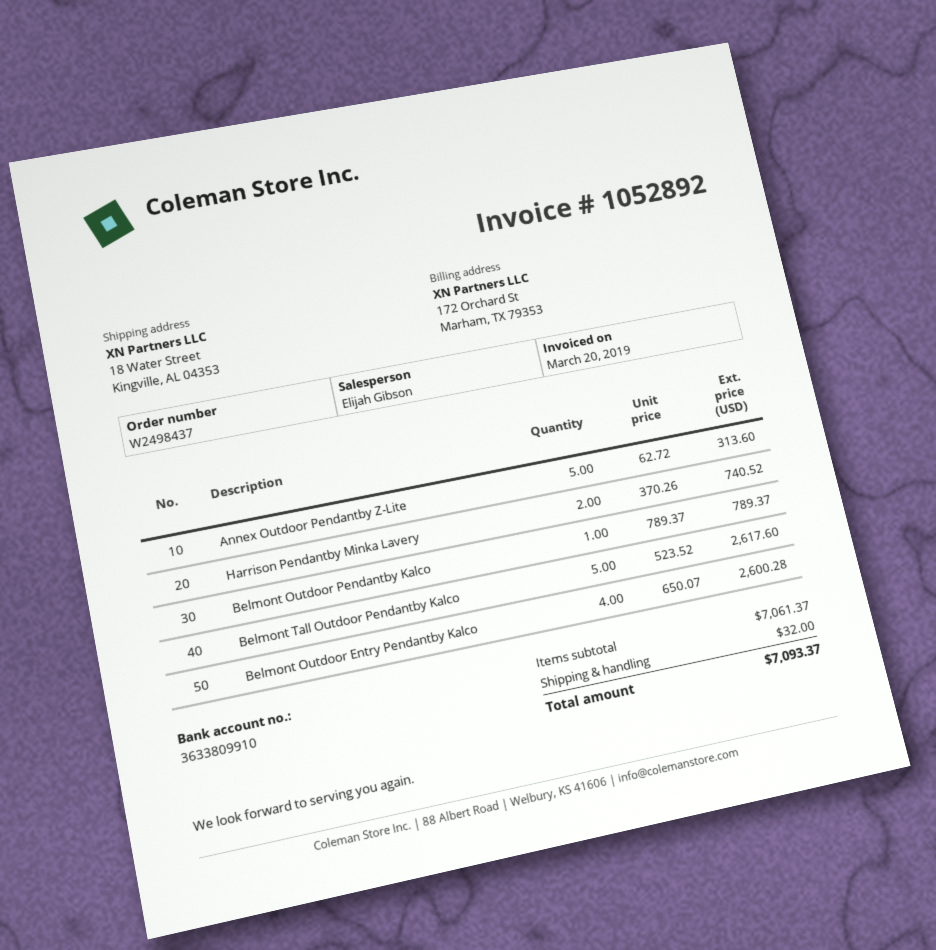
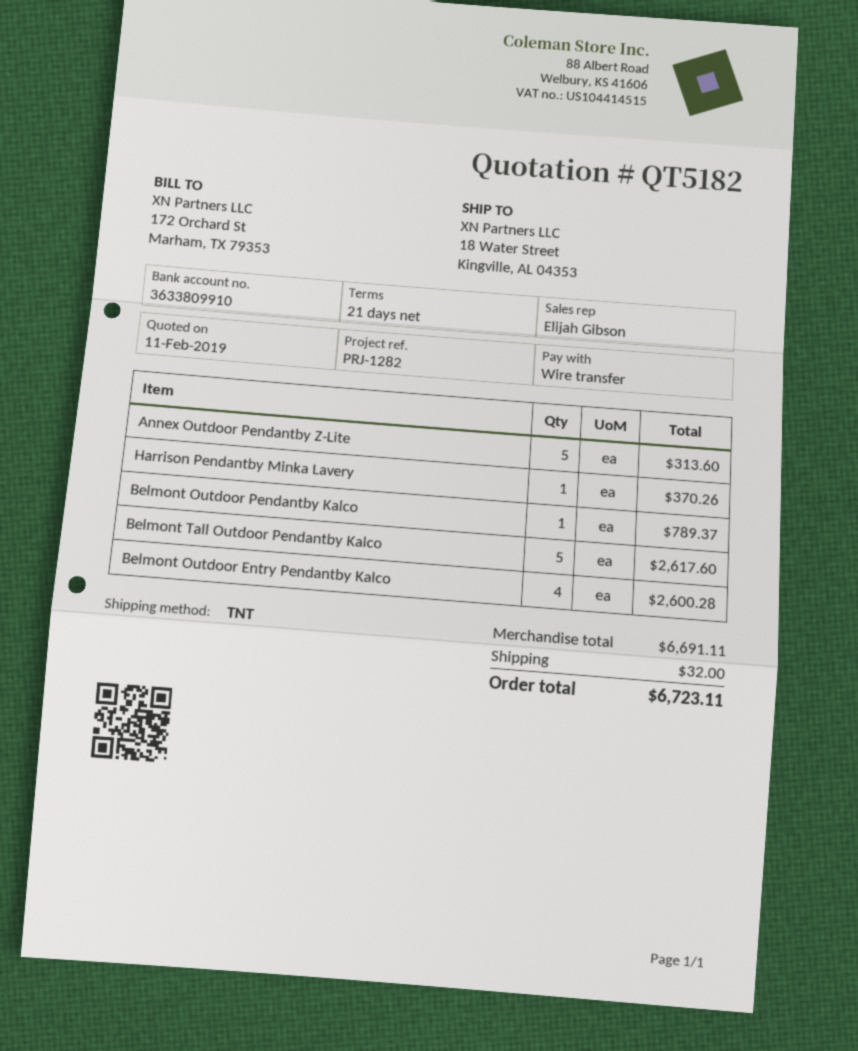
Harrison Pendantby Minka Lavery: 2 for 740.52 -> 1 for 370.26
subtotal: 7061.37 -> 6691.11
total: 7093.37 -> 6723.11

